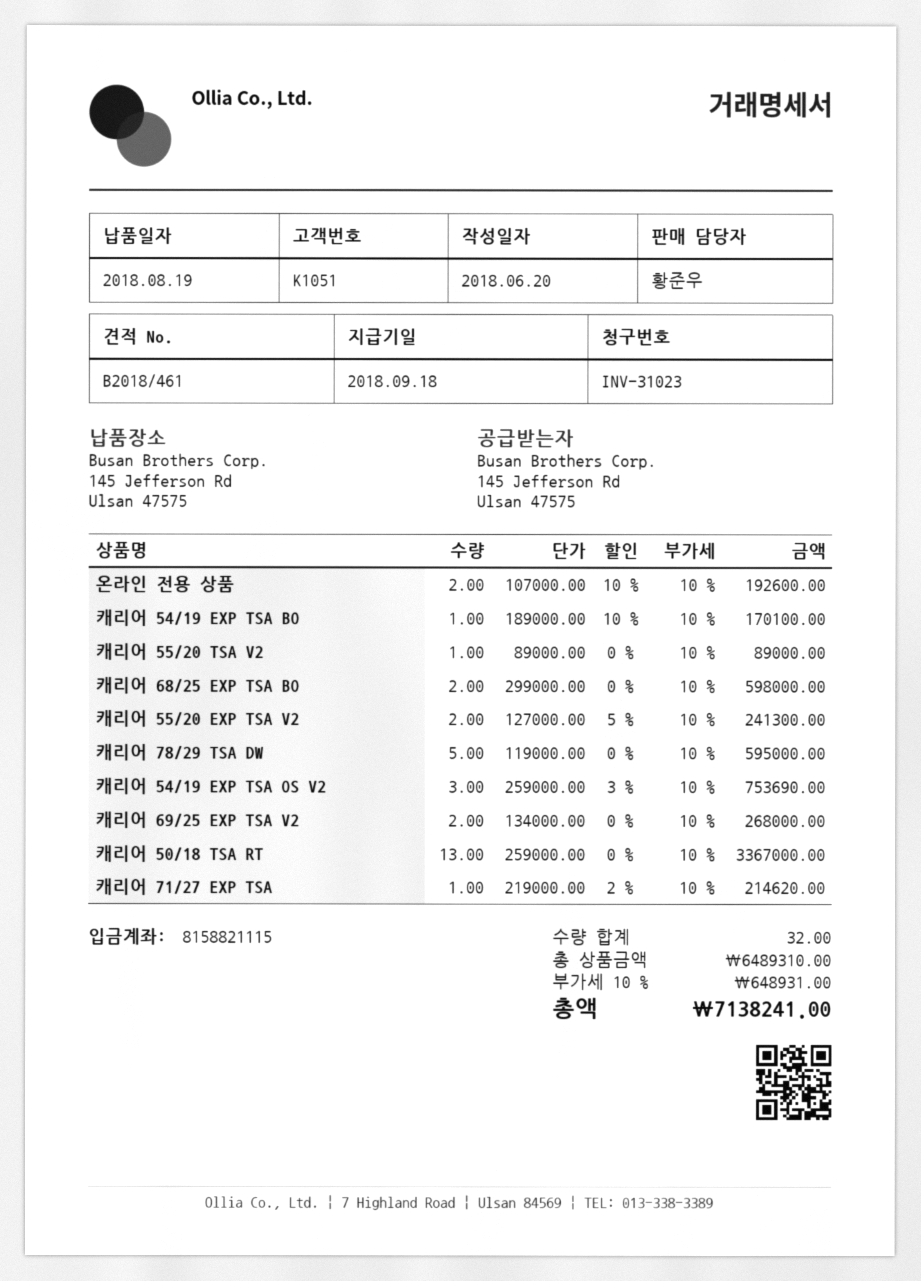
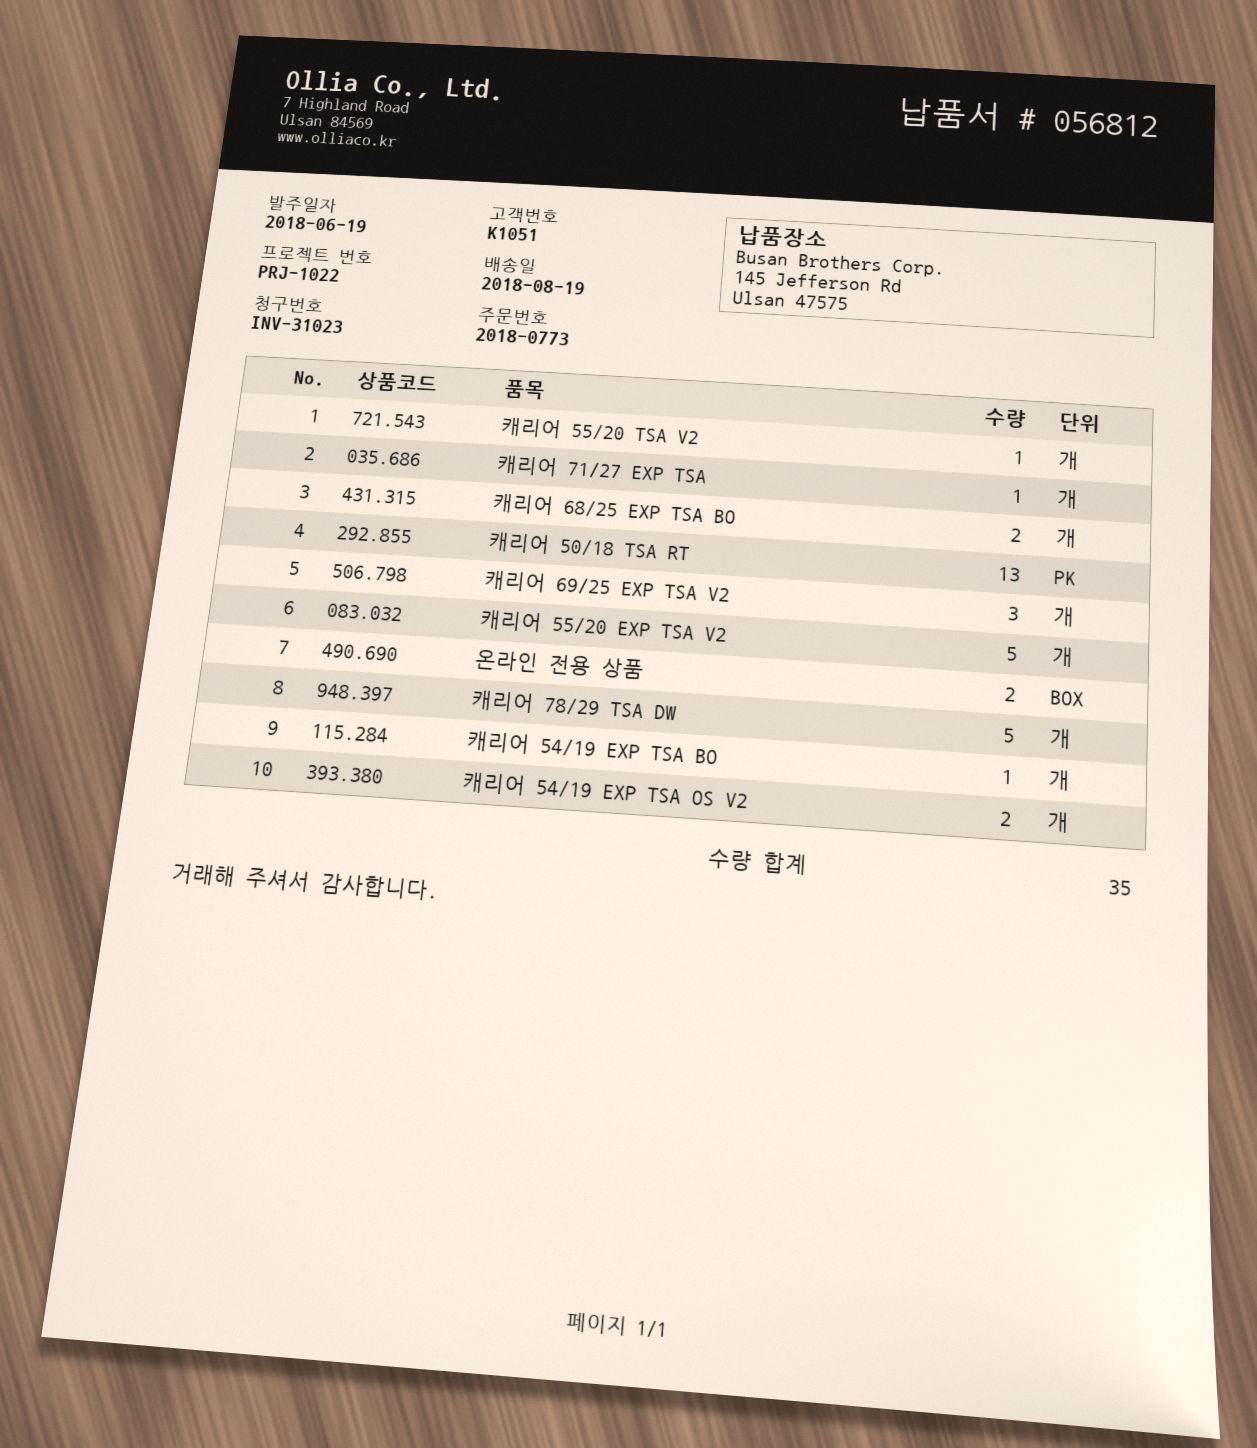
캐리어 55/20 EXP TSA V2: 2 -> 5
캐리어 54/19 EXP TSA OS V2: 3 -> 2
캐리어 69/25 EXP TSA V2: 2 -> 3
total quantity: 32 -> 35

